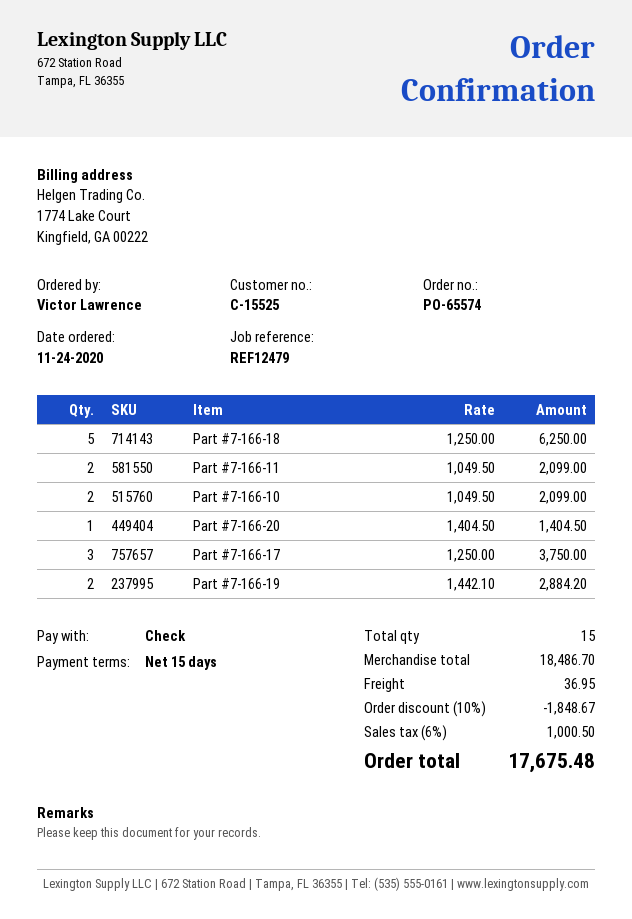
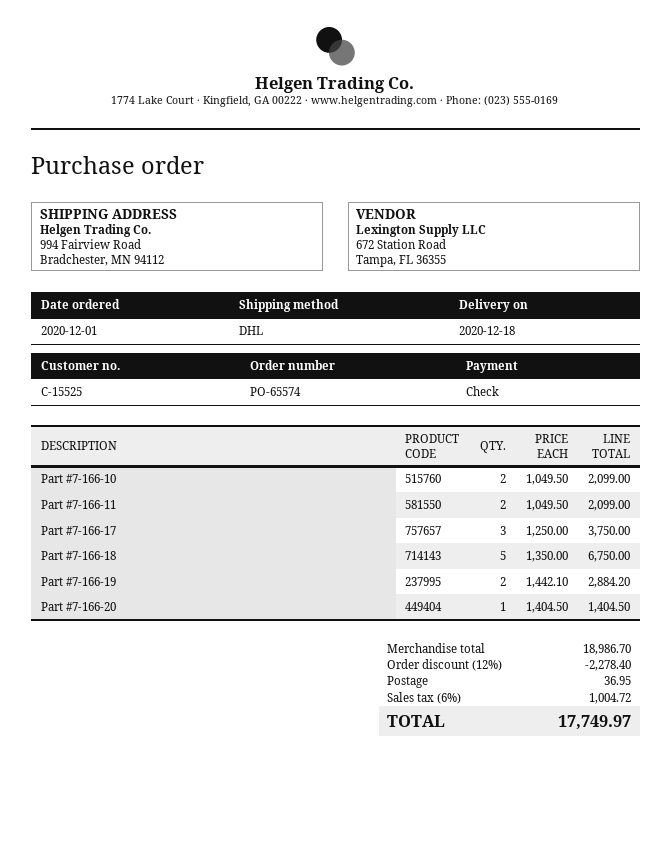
order date: 2020-11-24 -> 2020-12-01
Part #7-166-18: 5 x 1250.00 = 6250.00 -> 5 x 1350.00 = 6750.00
subtotal: 18486.70 -> 18986.70
discount: 10% = 1848.67 -> 12% = 2278.40
tax: 6% = 1000.50 -> 6% = 1004.72
total: 17675.48 -> 17749.97

